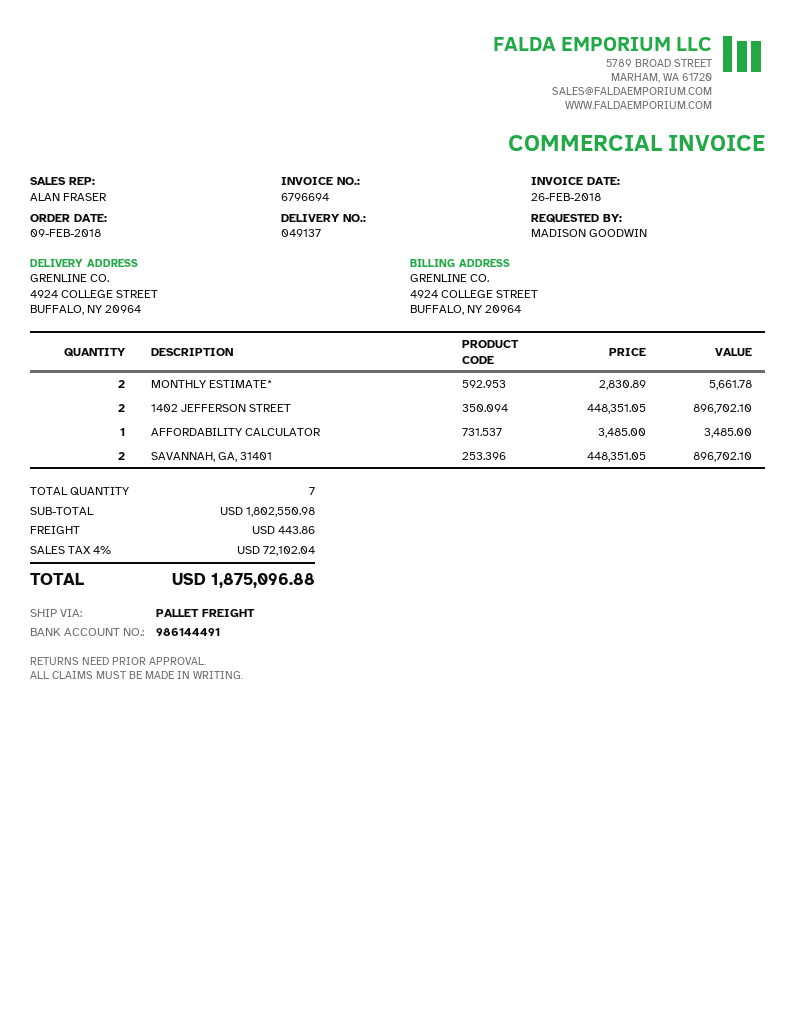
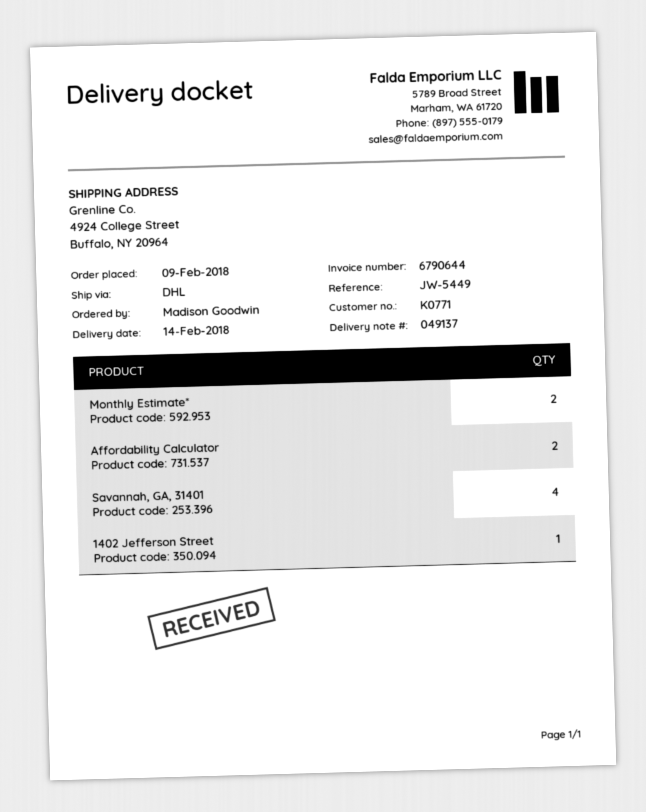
invoice number: 6796694 -> 6790644
shipping method: pallet freight -> DHL
1402 JEFFERSON STREET: 2 -> 1
AFFORDABILITY CALCULATOR: 1 -> 2
SAVANNAH, GA, 31401: 2 -> 4

